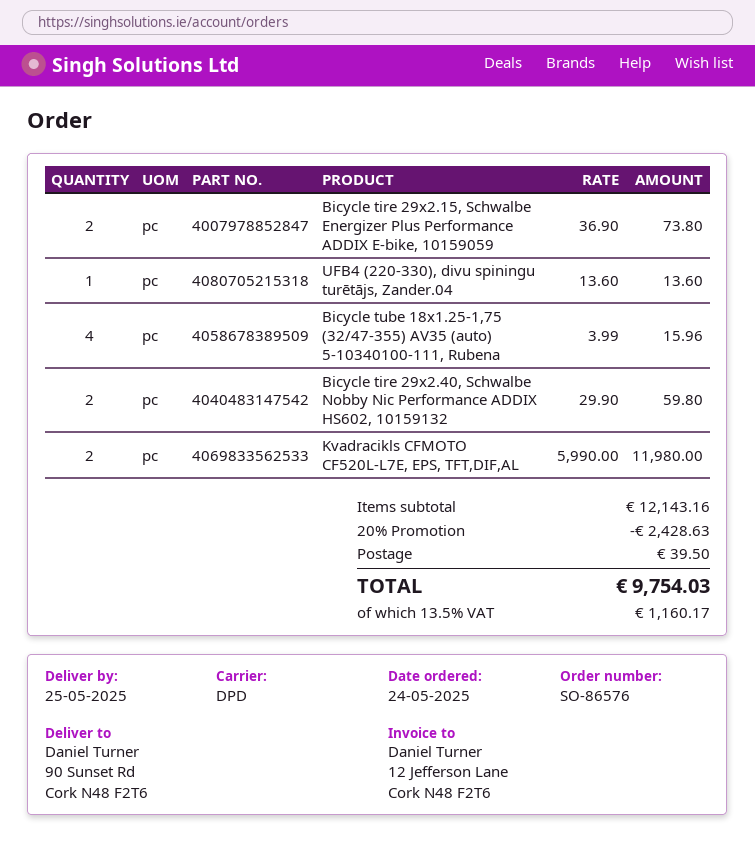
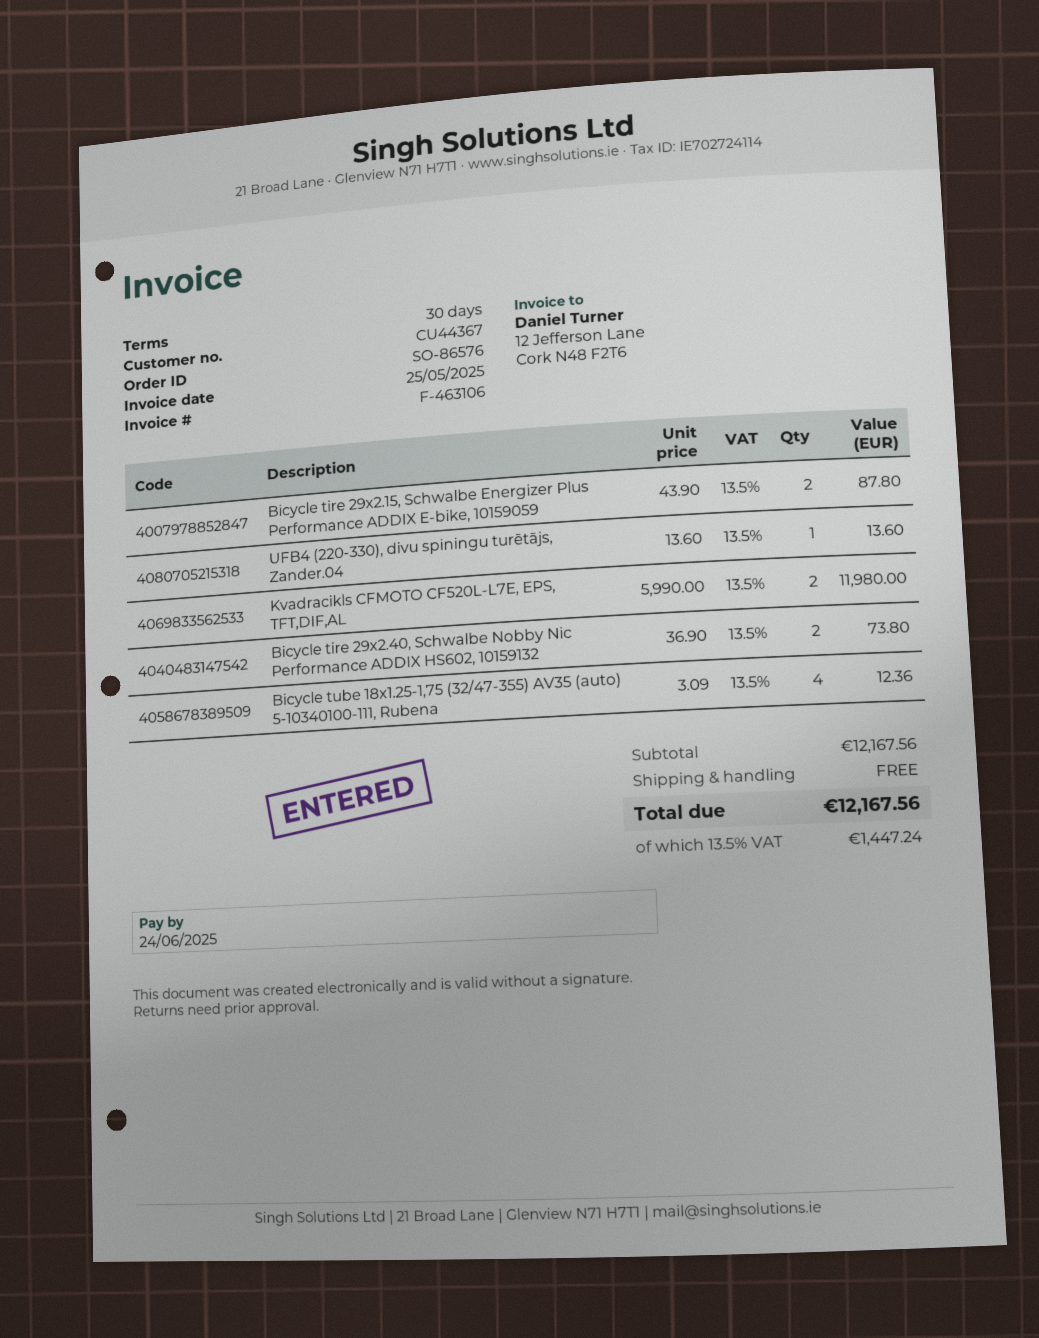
Bicycle tire 29x2.15, Schwalbe Energizer Plus Performance ADDIX E-bike, 10159059: 2 x 36.90 = 73.80 -> 2 x 43.90 = 87.80
Bicycle tube 18x1.25-1,75 (32/47-355) AV35 (auto) 5-10340100-111, Rubena: 4 x 3.99 = 15.96 -> 4 x 3.09 = 12.36
Bicycle tire 29x2.40, Schwalbe Nobby Nic Performance ADDIX HS602, 10159132: 2 x 29.90 = 59.80 -> 2 x 36.90 = 73.80
subtotal: 12143.16 -> 12167.56
discount: 20% = 2428.63 -> none
shipping: 39.50 -> 0.00
tax: 13.5% = 1160.17 -> 13.5% = 1447.24
total: 9754.03 -> 12167.56

